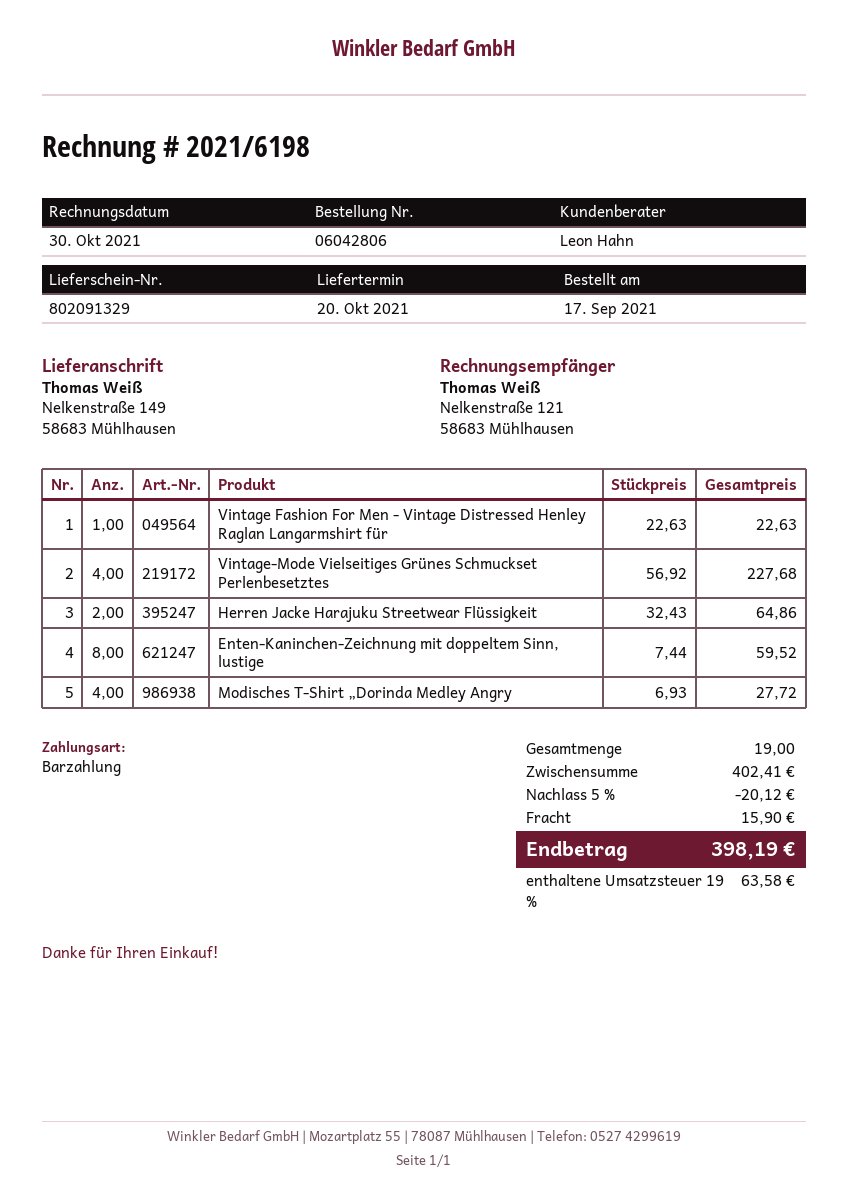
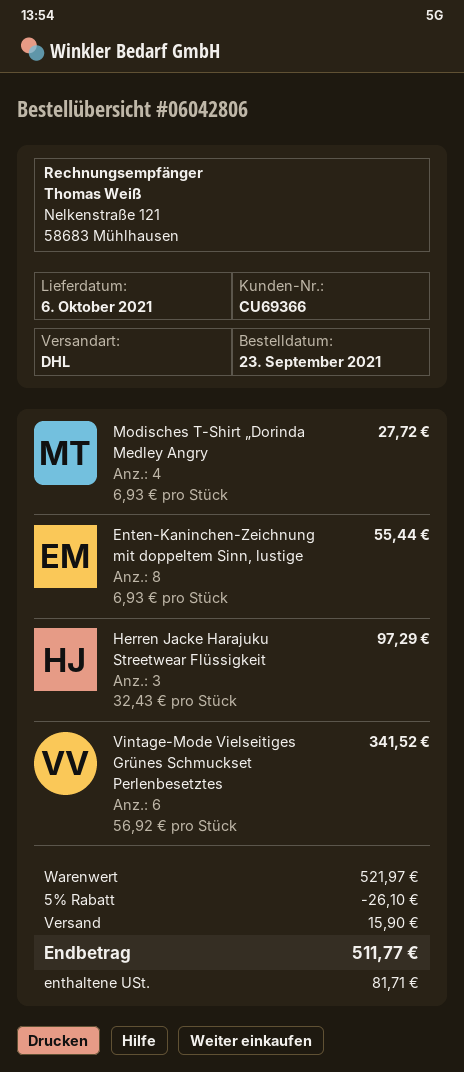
order date: 2021-09-17 -> 2021-09-23
delivery date: 2021-10-20 -> 2021-10-06
Vintage Fashion For Men - Vintage Distressed Henley Raglan Langarmshirt für: 1 x 22.63 = 22.63 -> none
Vintage-Mode Vielseitiges Grünes Schmuckset Perlenbesetztes: 4 x 56.92 = 227.68 -> 6 x 56.92 = 341.52
Herren Jacke Harajuku Streetwear Flüssigkeit: 2 x 32.43 = 64.86 -> 3 x 32.43 = 97.29
Enten-Kaninchen-Zeichnung mit doppeltem Sinn, lustige: 8 x 7.44 = 59.52 -> 8 x 6.93 = 55.44
subtotal: 402.41 -> 521.97
discount: 5% = 20.12 -> 5% = 26.10
tax: 63.58 -> 81.71
total: 398.19 -> 511.77

